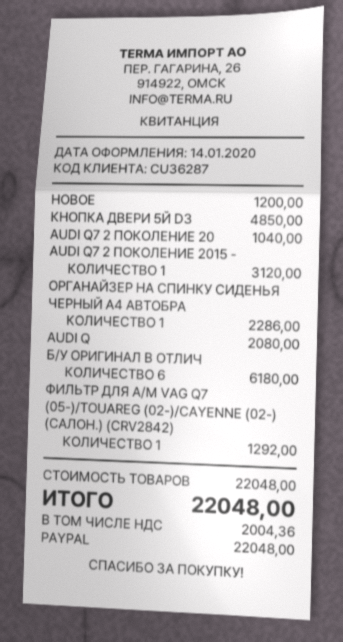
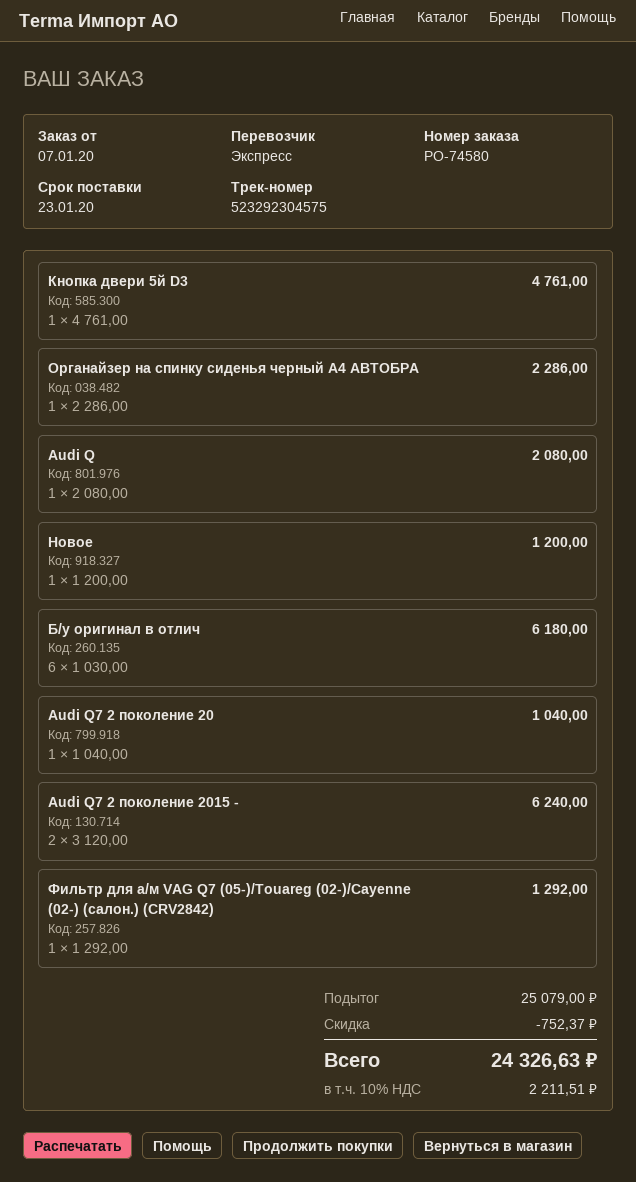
order date: 2020-01-14 -> 2020-01-07
КНОПКА ДВЕРИ 5Й D3: 1 for 4850.00 -> 1 for 4761.00
АUDI Q7 2 ПОКОЛЕНИE 2015 -: 1 for 3120.00 -> 2 for 6240.00
subtotal: 22048.00 -> 25079.00
discount: none -> 752.37
tax: 2004.36 -> 2211.51
total: 22048.00 -> 24326.63

